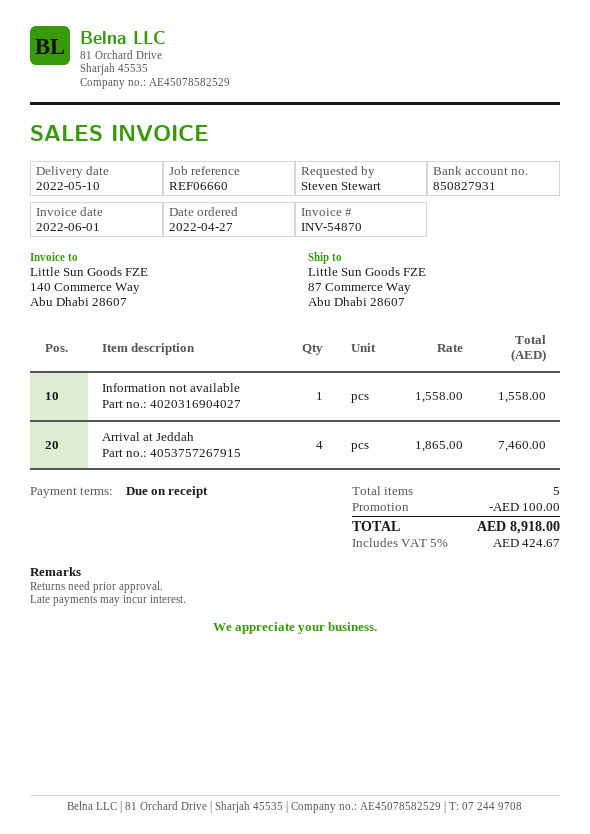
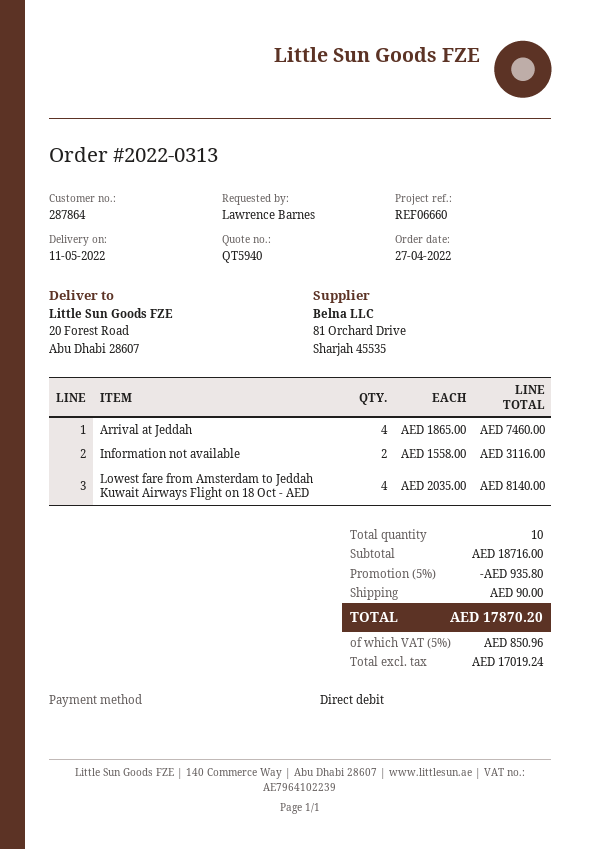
delivery date: 2022-05-10 -> 2022-05-11
ordered by: Steven Stewart -> Lawrence Barnes
ship to: 87 Commerce Way, Abu Dhabi 28607 -> 20 Forest Road, Abu Dhabi 28607
Information not available: 1 x 1558.00 = 1558.00 -> 2 x 1558.00 = 3116.00
Lowest fare from Amsterdam to Jeddah Kuwait Airways Flight on 18 Oct - AED: none -> 4 x 2035.00 = 8140.00
total quantity: 5 -> 10
discount: 100.00 -> 935.80
shipping: none -> 90.00
tax: 5% = 424.67 -> 5% = 850.96
total: 8918.00 -> 17870.20

